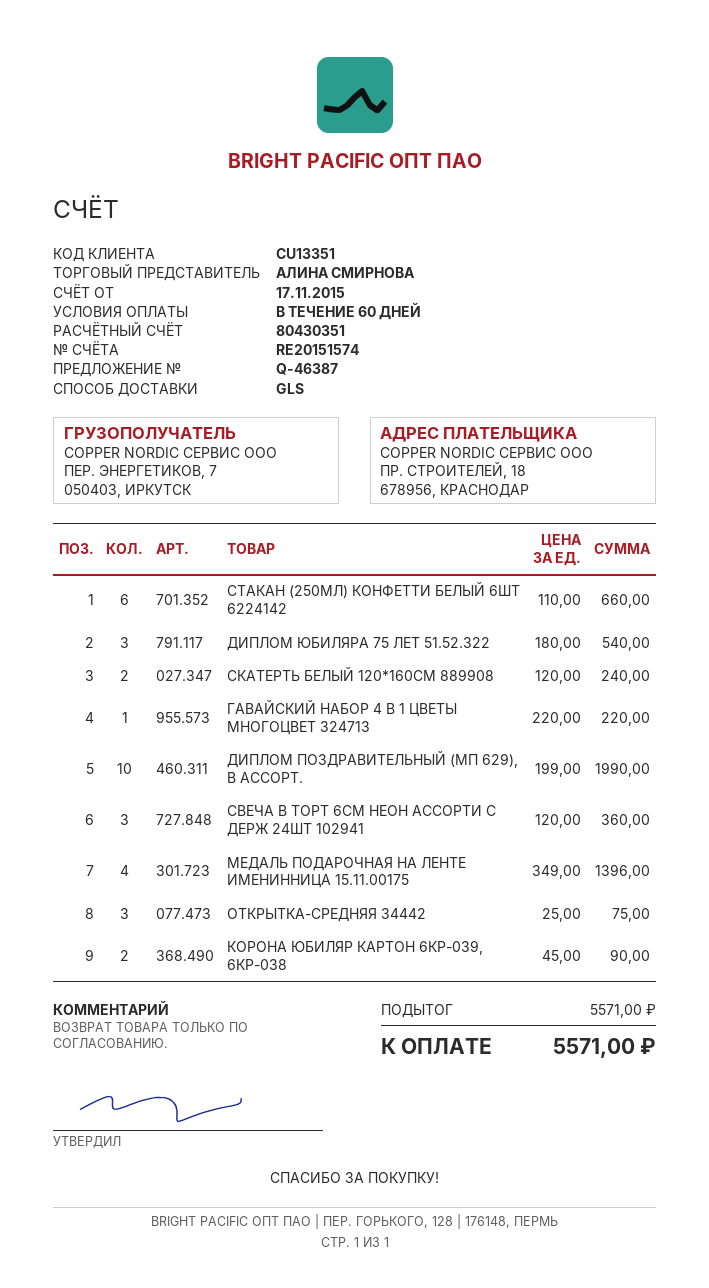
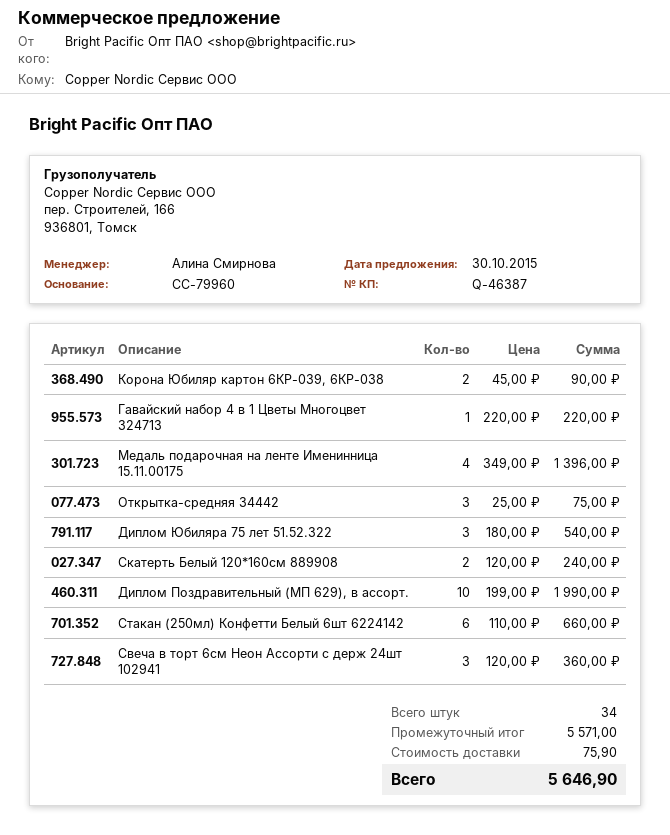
ship to: ПЕР. ЭНЕРГЕТИКОВ, 7, 050403, ИРКУТСК -> пер. Строителей, 166, 936801, Томск
shipping: none -> 75.90
total: 5571.00 -> 5646.90

